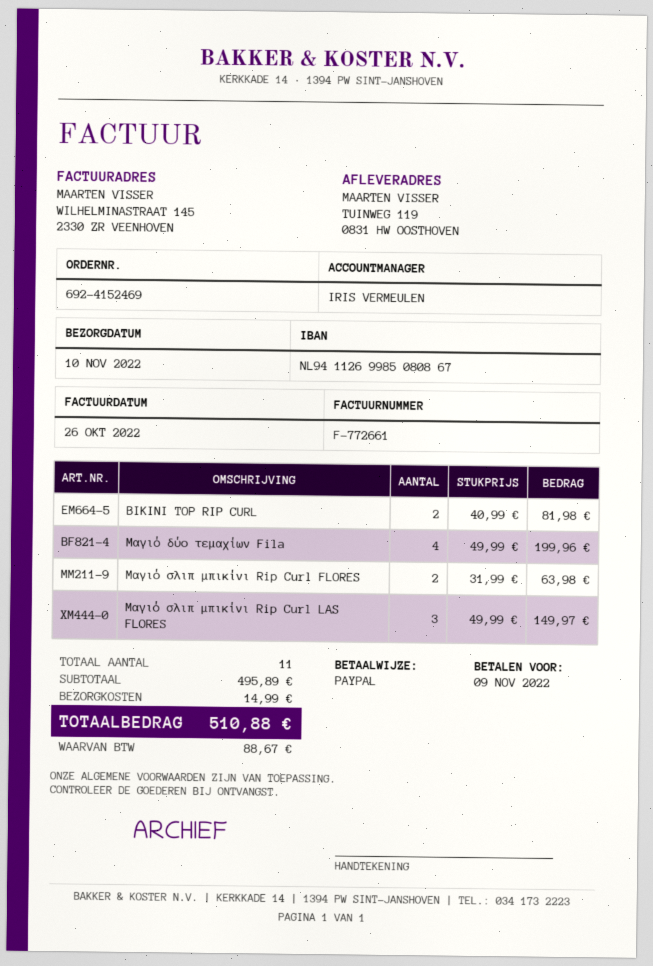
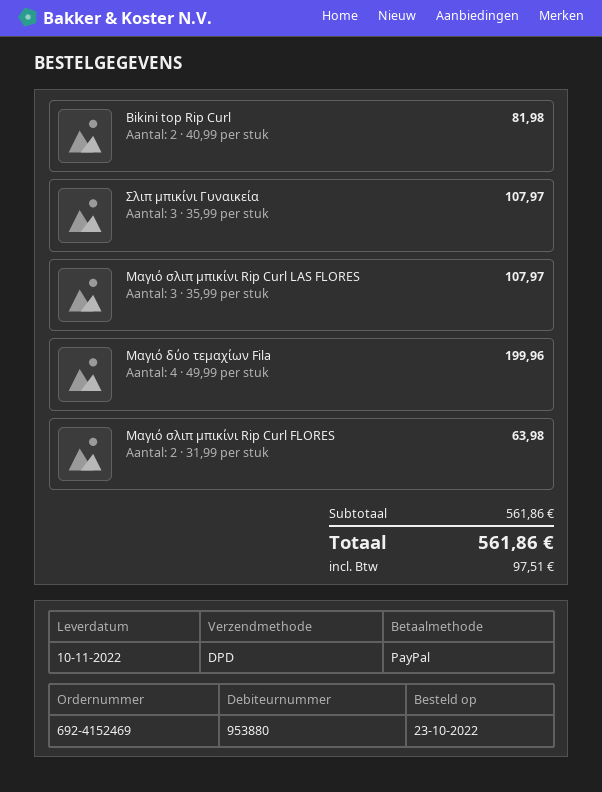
Μαγιό σλιπ μπικίνι Rip Curl LAS FLORES: 3 x 49.99 = 149.97 -> 3 x 35.99 = 107.97
Σλιπ μπικίνι Γυναικεία: none -> 3 x 35.99 = 107.97
subtotal: 495.89 -> 561.86
shipping: 14.99 -> none
tax: 88.67 -> 97.51
total: 510.88 -> 561.86

